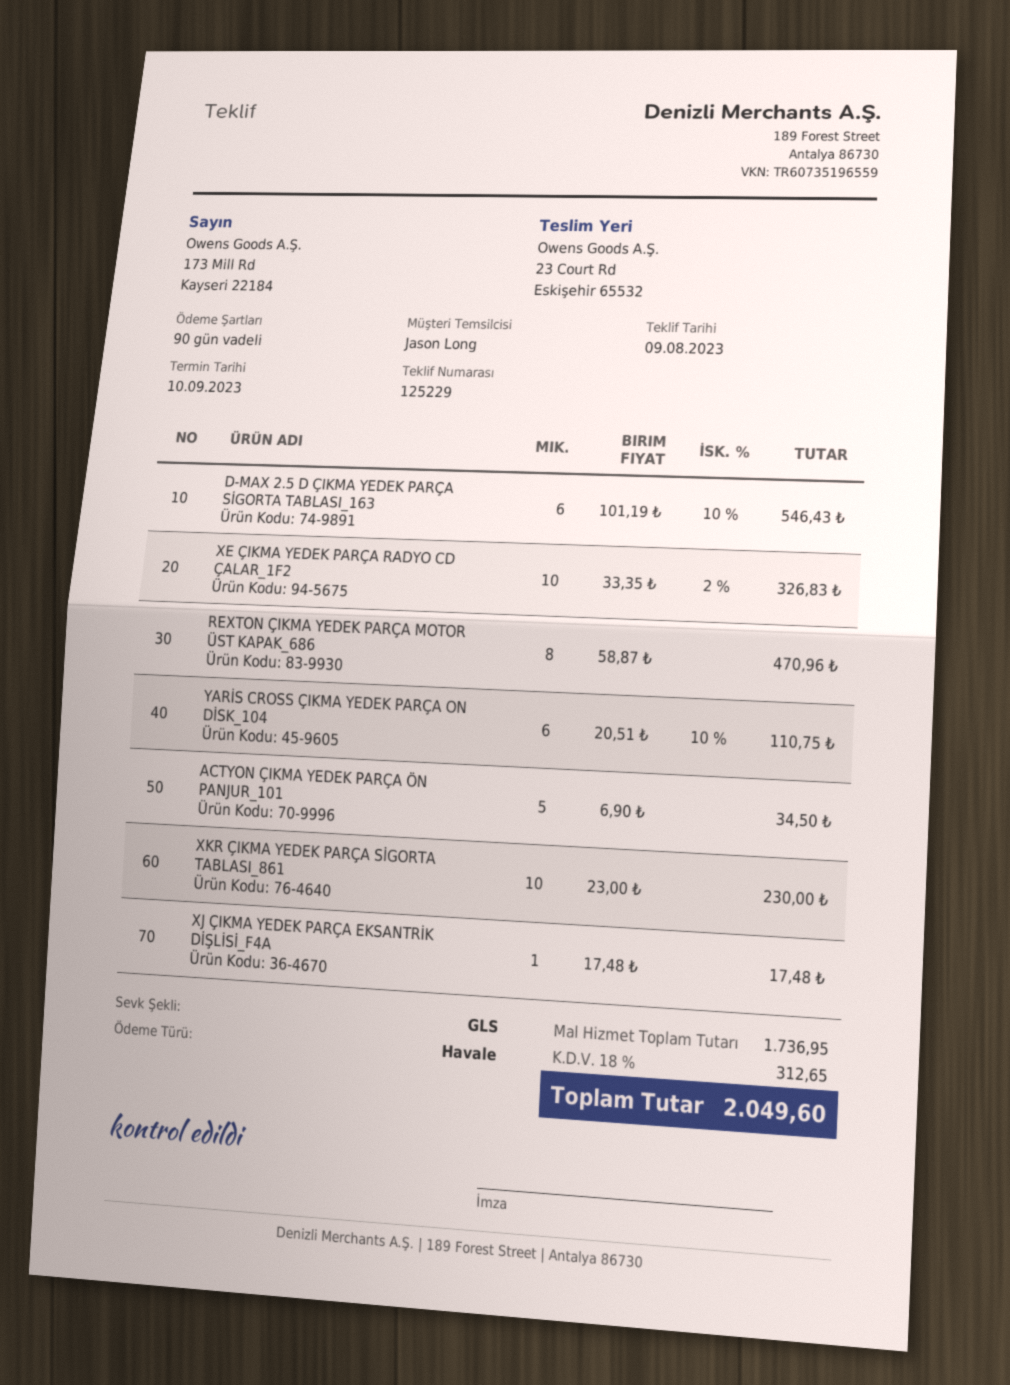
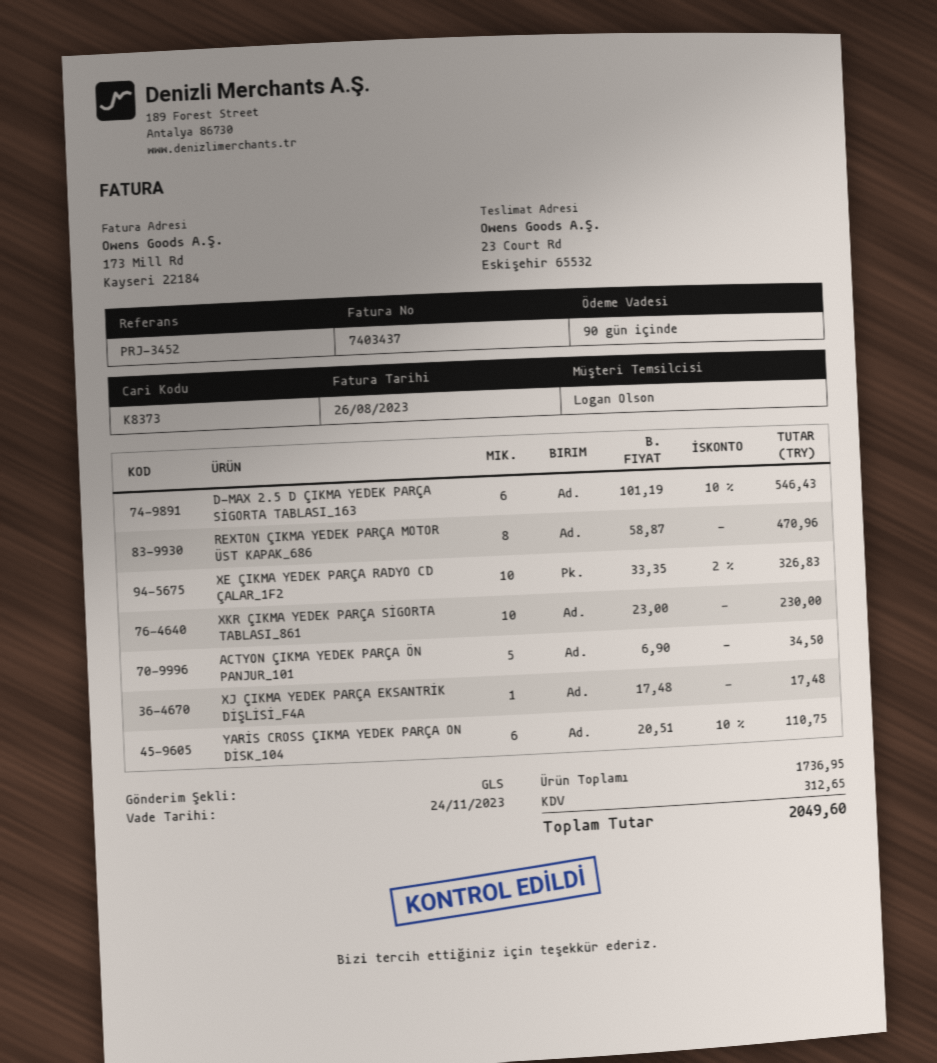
sales rep: Jason Long -> Logan Olson

